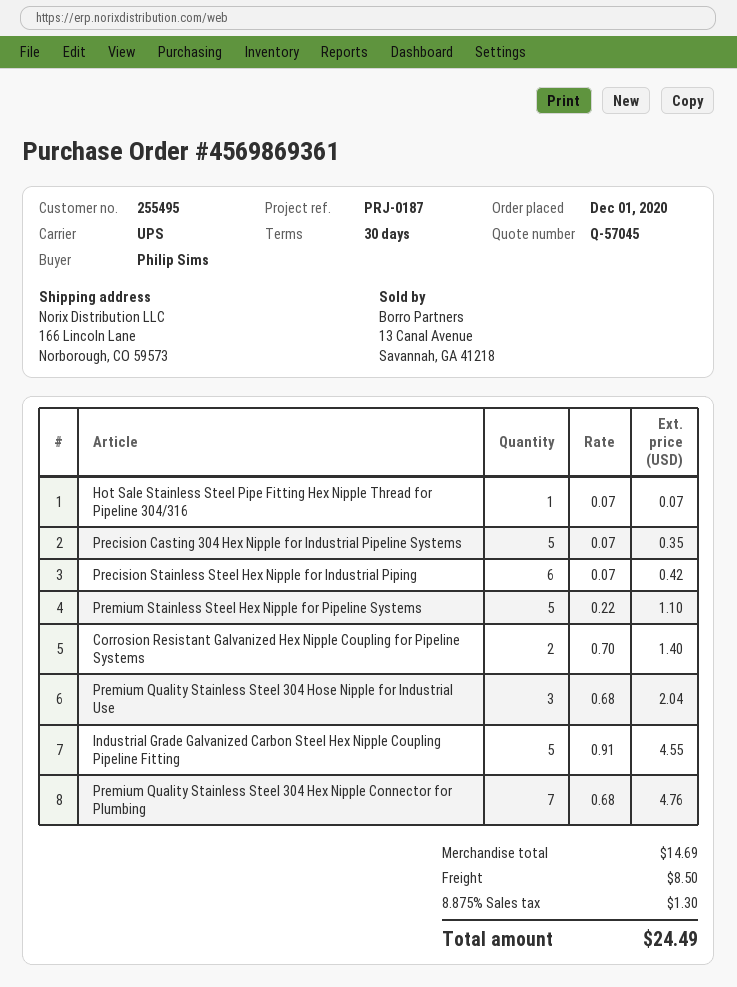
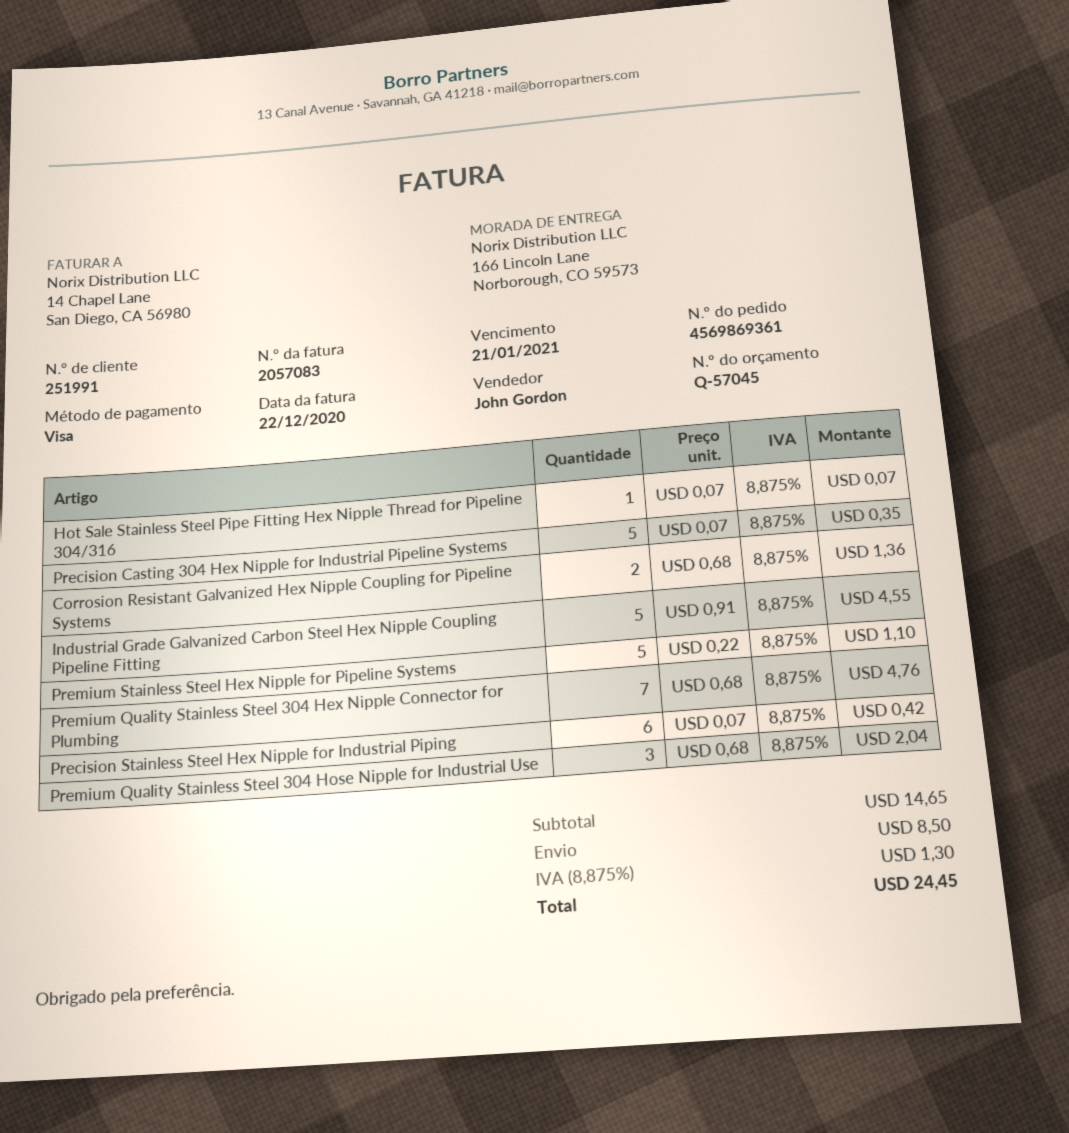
customer number: 255495 -> 251991
Corrosion Resistant Galvanized Hex Nipple Coupling for Pipeline Systems: 2 x 0.70 = 1.40 -> 2 x 0.68 = 1.36
subtotal: 14.69 -> 14.65
total: 24.49 -> 24.45

